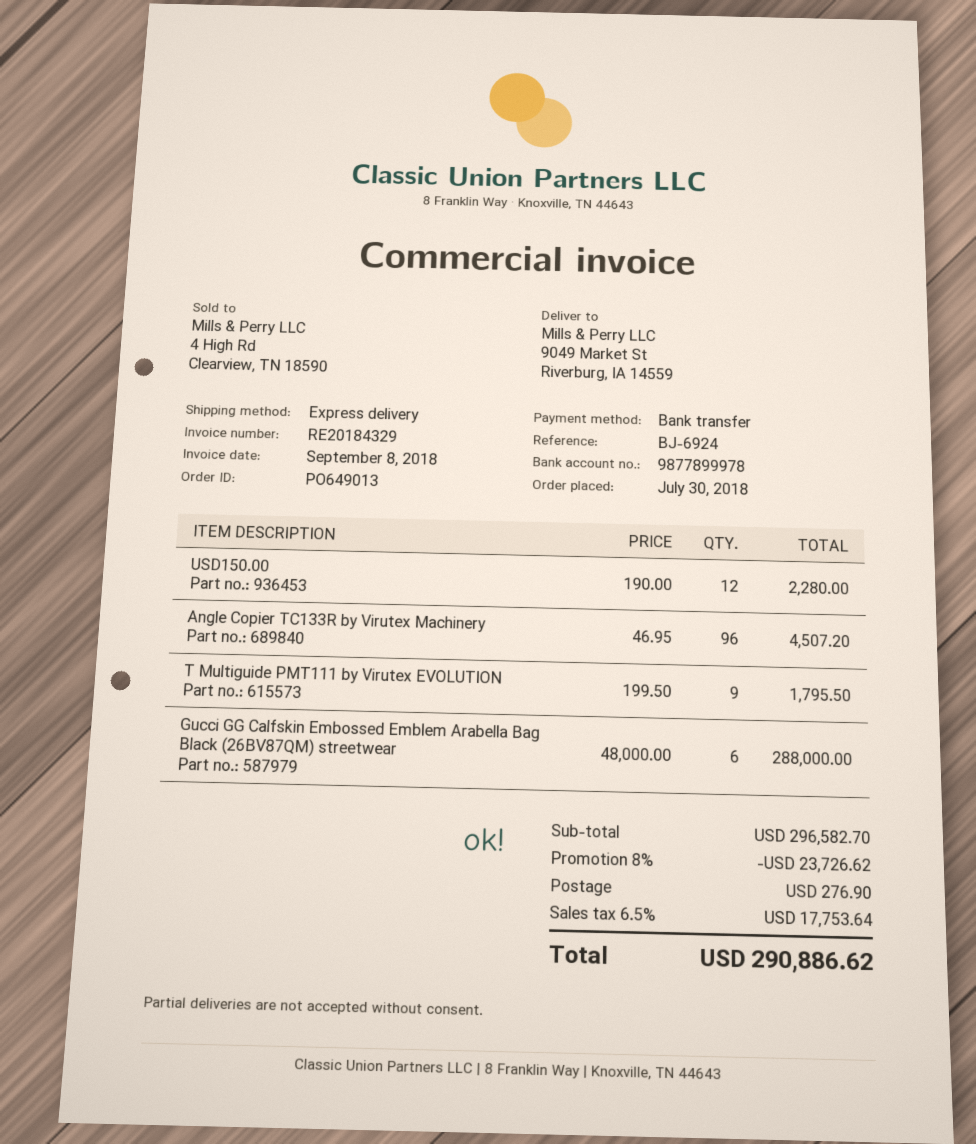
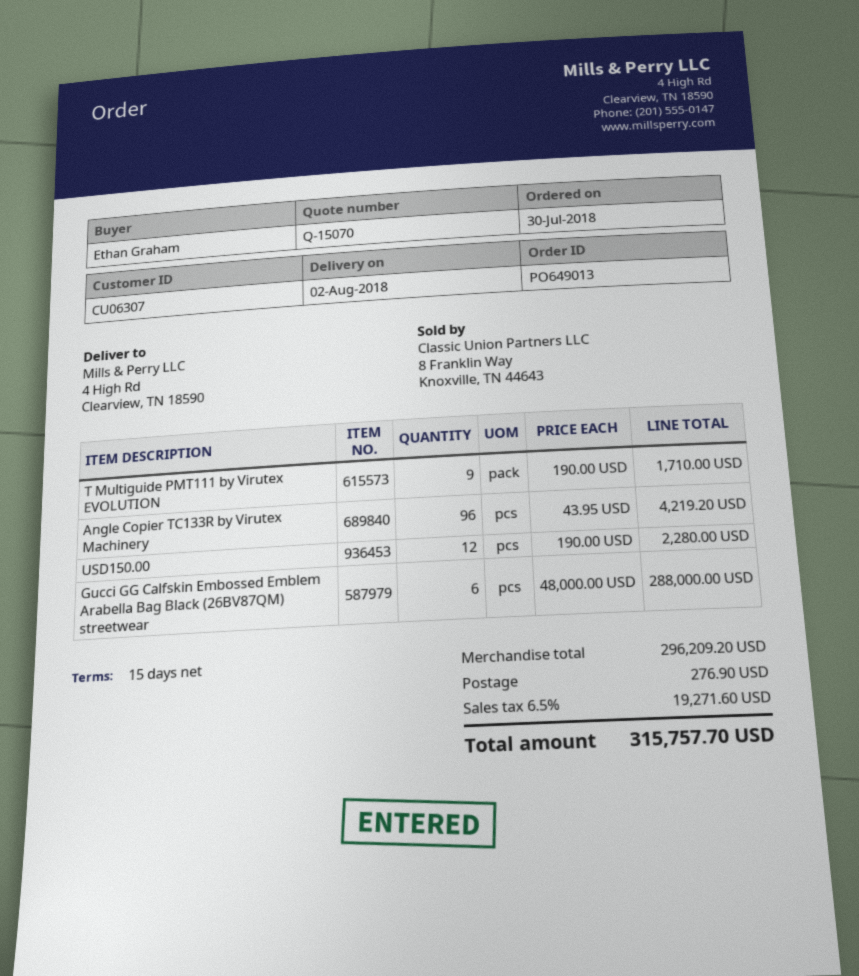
ship to: 9049 Market St, Riverburg, IA 14559 -> 4 High Rd, Clearview, TN 18590
Angle Copier TC133R by Virutex Machinery: 96 x 46.95 = 4507.20 -> 96 x 43.95 = 4219.20
T Multiguide PMT111 by Virutex EVOLUTION: 9 x 199.50 = 1795.50 -> 9 x 190.00 = 1710.00
subtotal: 296582.70 -> 296209.20
discount: 8% = 23726.62 -> none
tax: 6.5% = 17753.64 -> 6.5% = 19271.60
total: 290886.62 -> 315757.70

